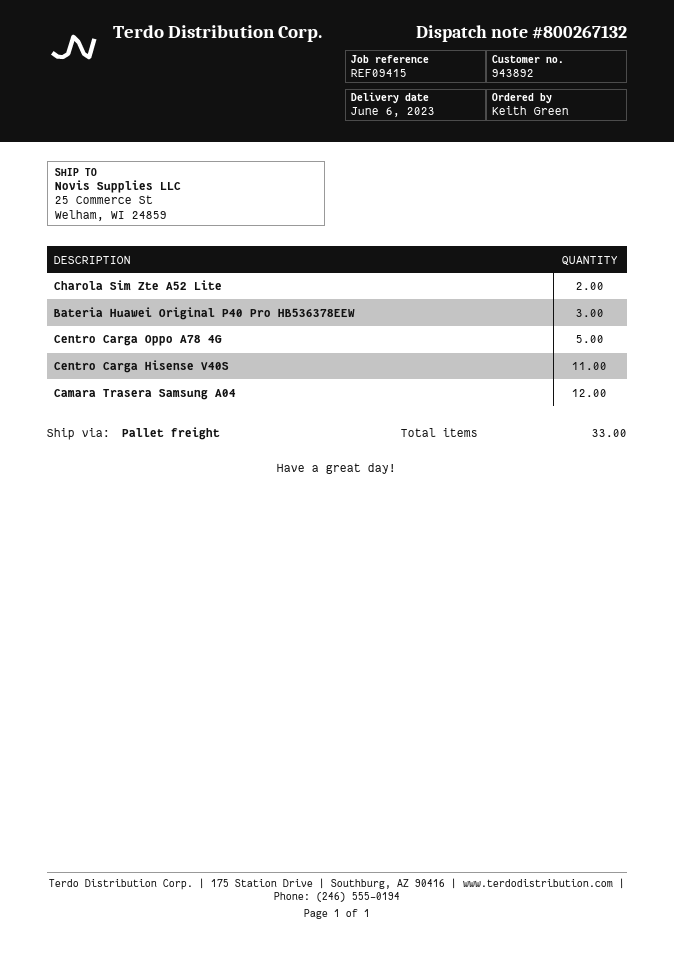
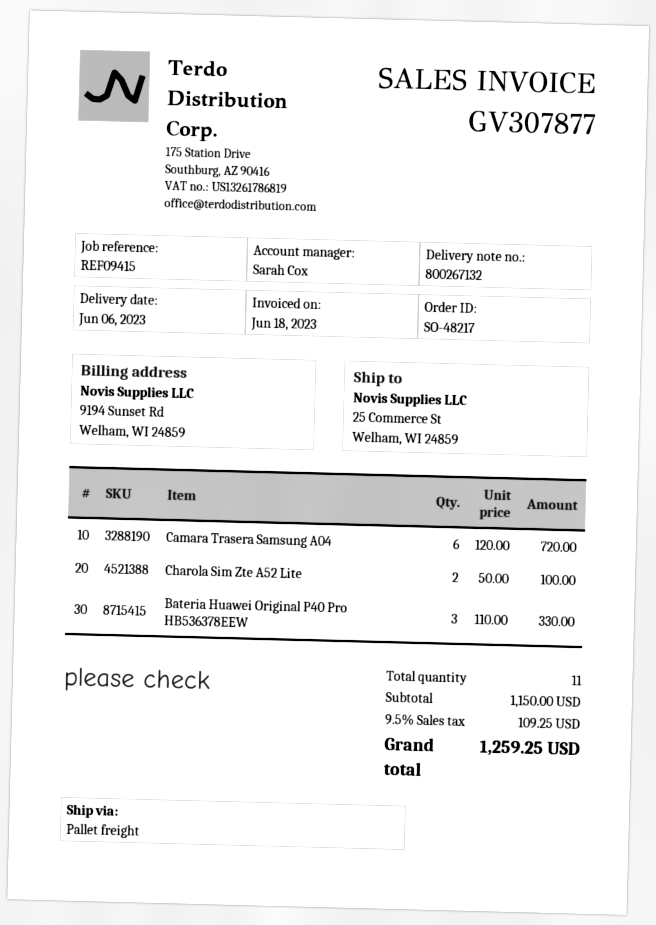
Centro Carga Oppo A78 4G: 5 -> none
Centro Carga Hisense V40S: 11 -> none
Camara Trasera Samsung A04: 12 -> 6
total quantity: 33 -> 11

